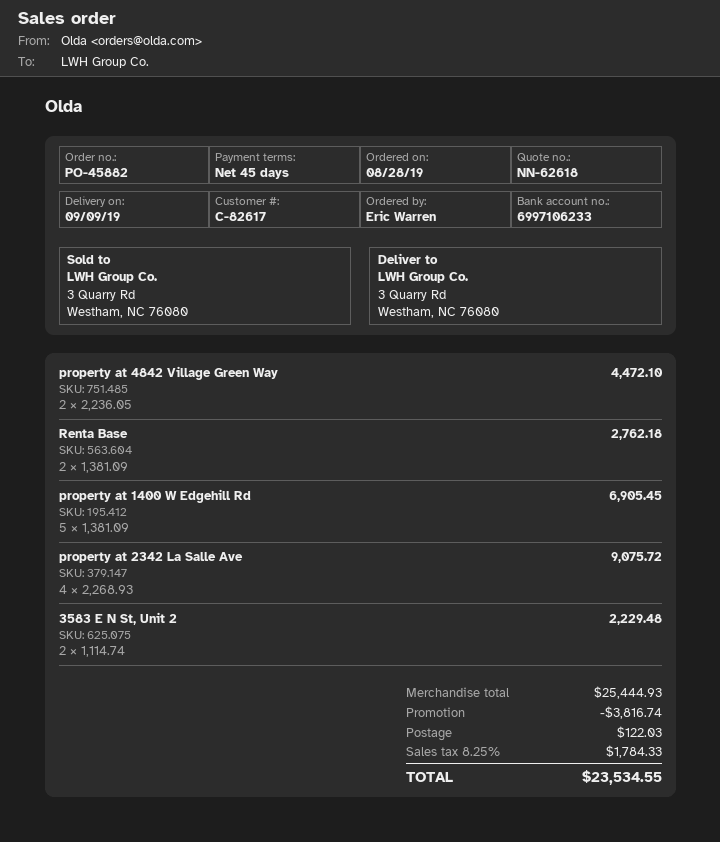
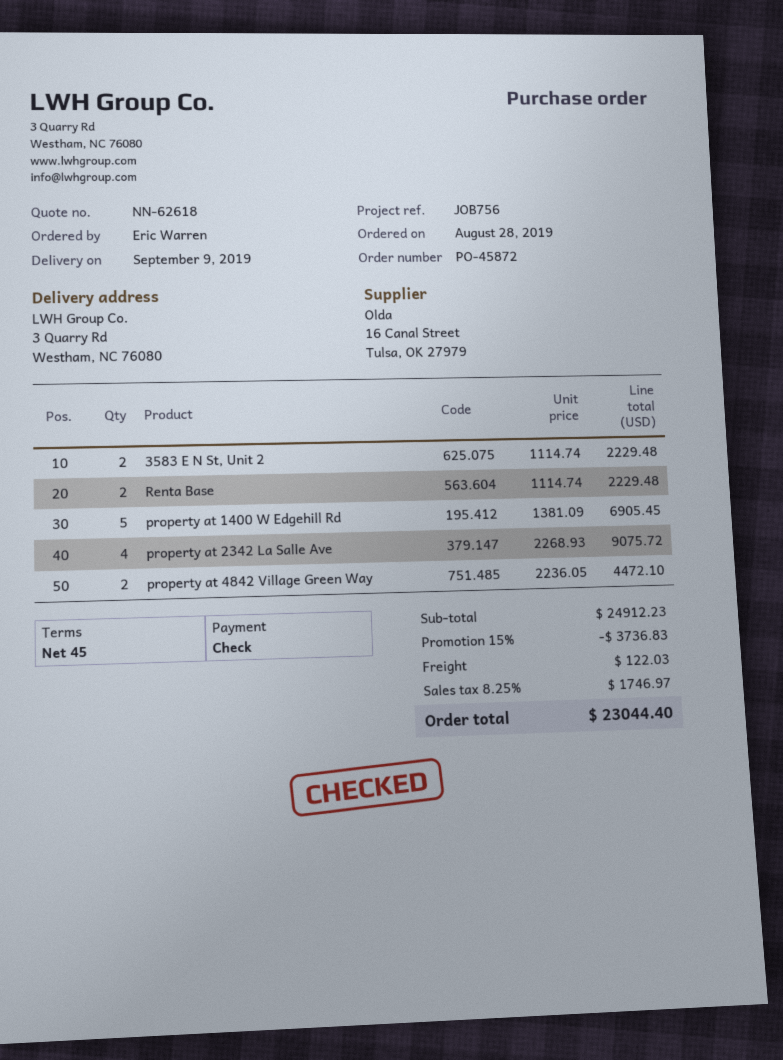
order number: PO-45882 -> PO-45872
Renta Base: 2 x 1381.09 = 2762.18 -> 2 x 1114.74 = 2229.48
subtotal: 25444.93 -> 24912.23
discount: 3816.74 -> 3736.83
tax: 8.25% = 1784.33 -> 8.25% = 1746.97
total: 23534.55 -> 23044.40

